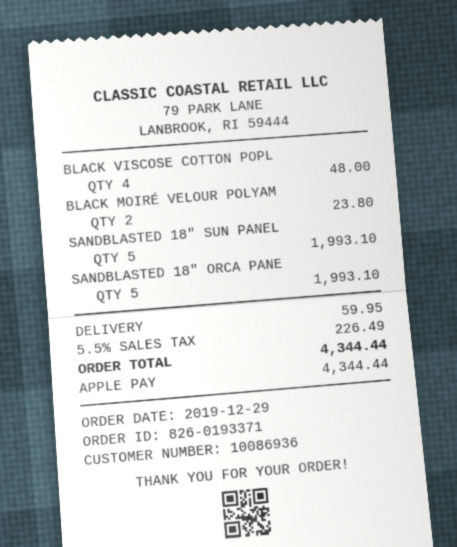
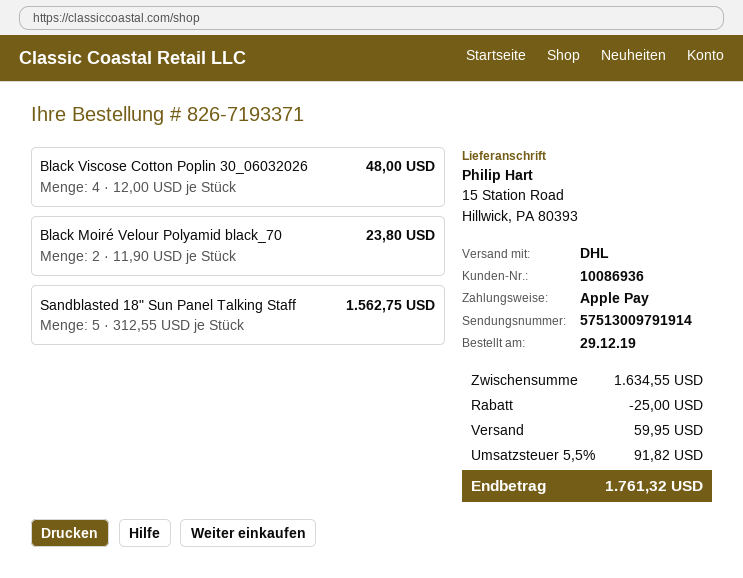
order number: 826-0193371 -> 826-7193371
SANDBLASTED 18" SUN PANEL: 5 for 1993.10 -> 5 for 1562.75
SANDBLASTED 18" ORCA PANE: 5 for 1993.10 -> none
discount: none -> 25.00
tax: 5.5% = 226.49 -> 5.5% = 91.82
total: 4344.44 -> 1761.32

